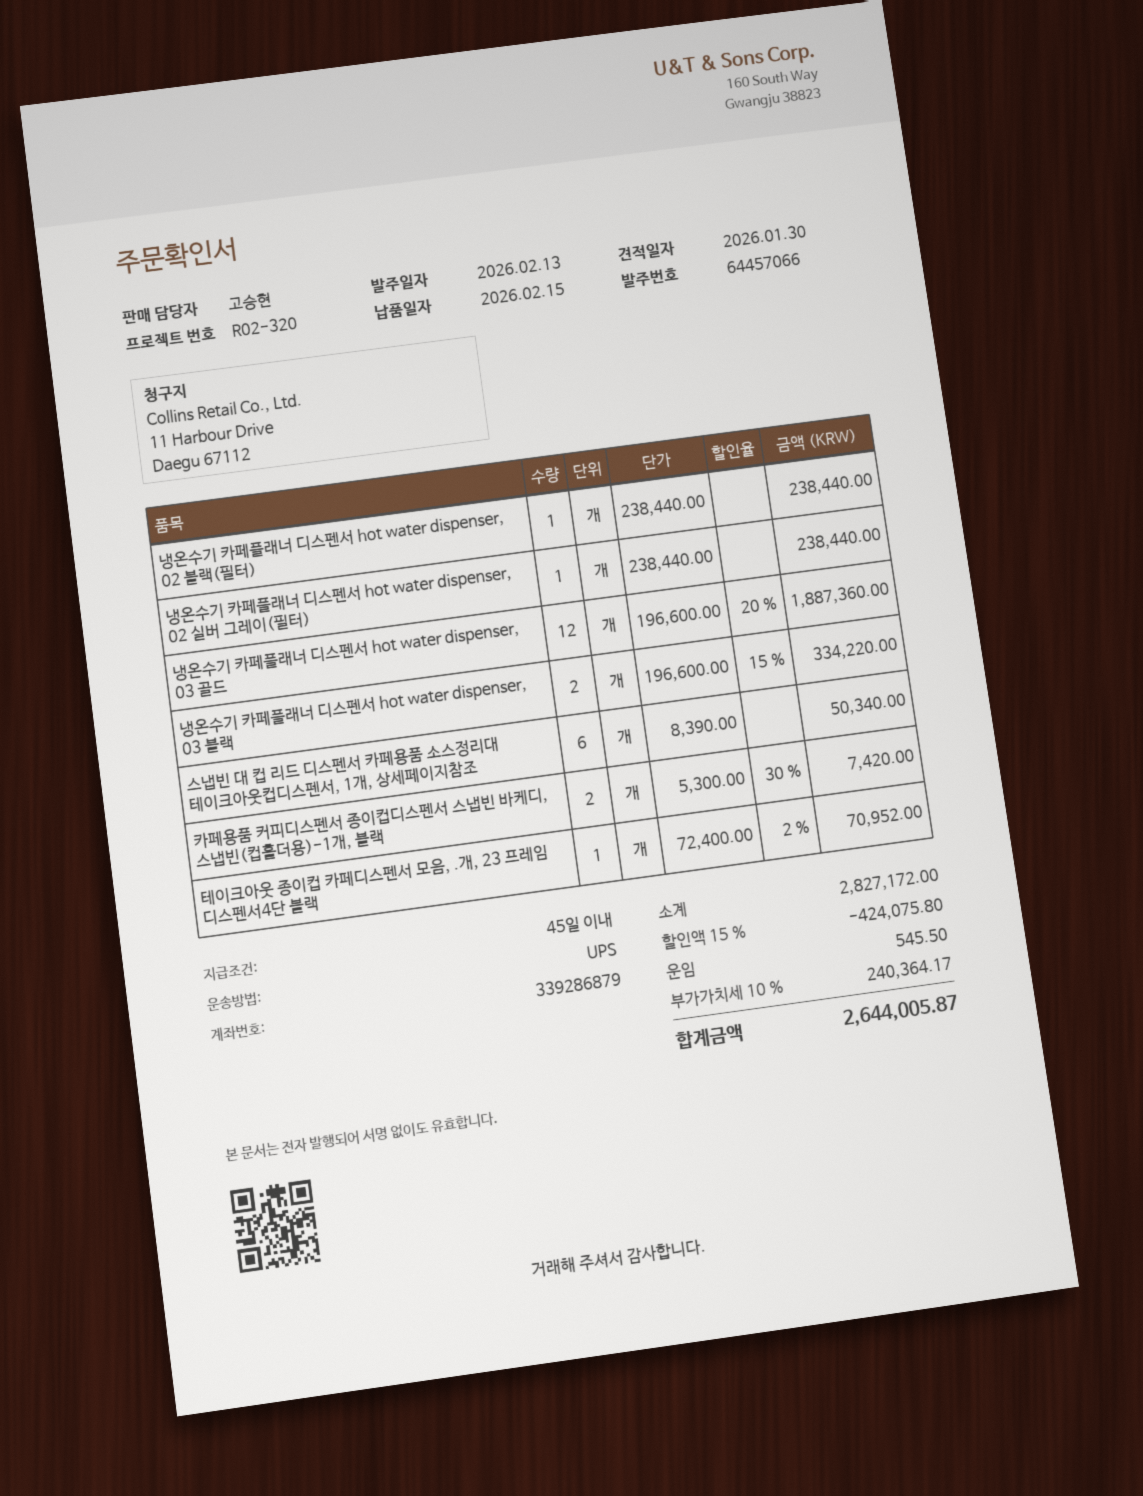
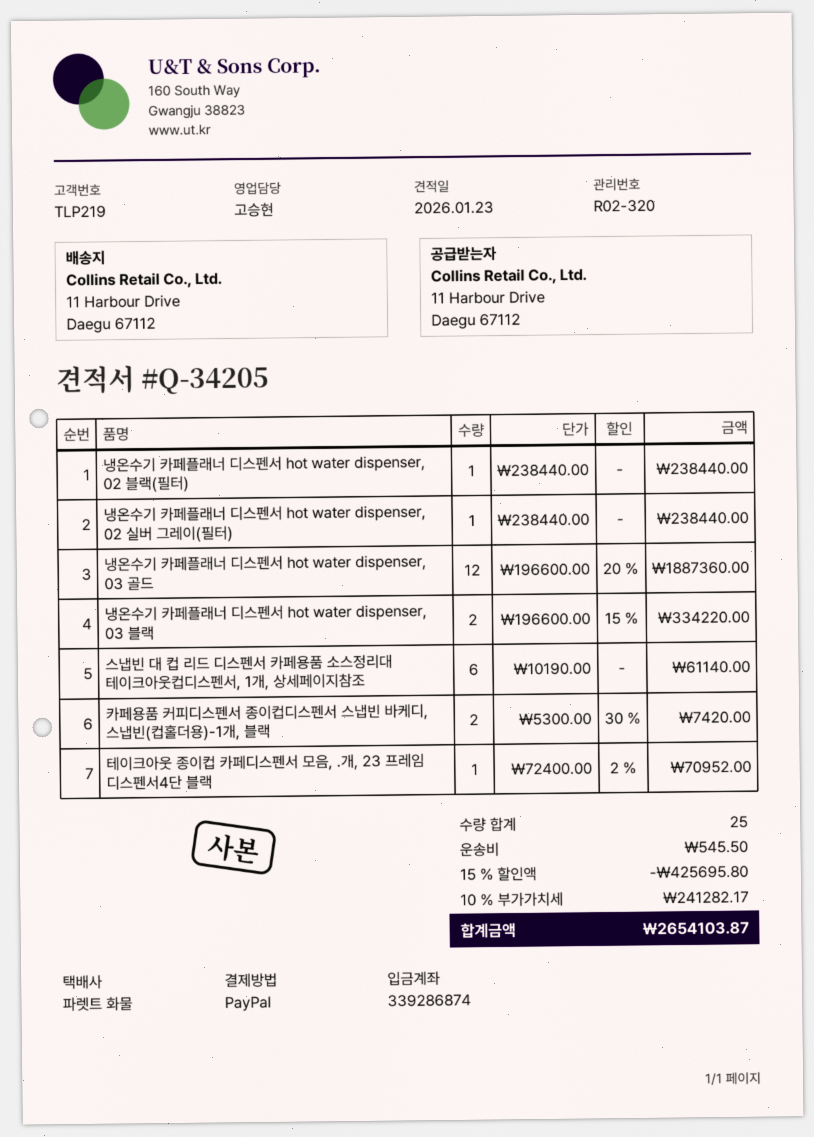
quote date: 2026-01-30 -> 2026-01-23
bank account: 339286879 -> 339286874
shipping method: UPS -> pallet freight
스냅빈 대 컵 리드 디스펜서 카페용품 소스정리대 테이크아웃컵디스펜서, 1개, 상세페이지참조: 6 x 8390.00 = 50340.00 -> 6 x 10190.00 = 61140.00
discount: 15% = 424075.80 -> 15% = 425695.80
tax: 10% = 240364.17 -> 10% = 241282.17
total: 2644005.87 -> 2654103.87

